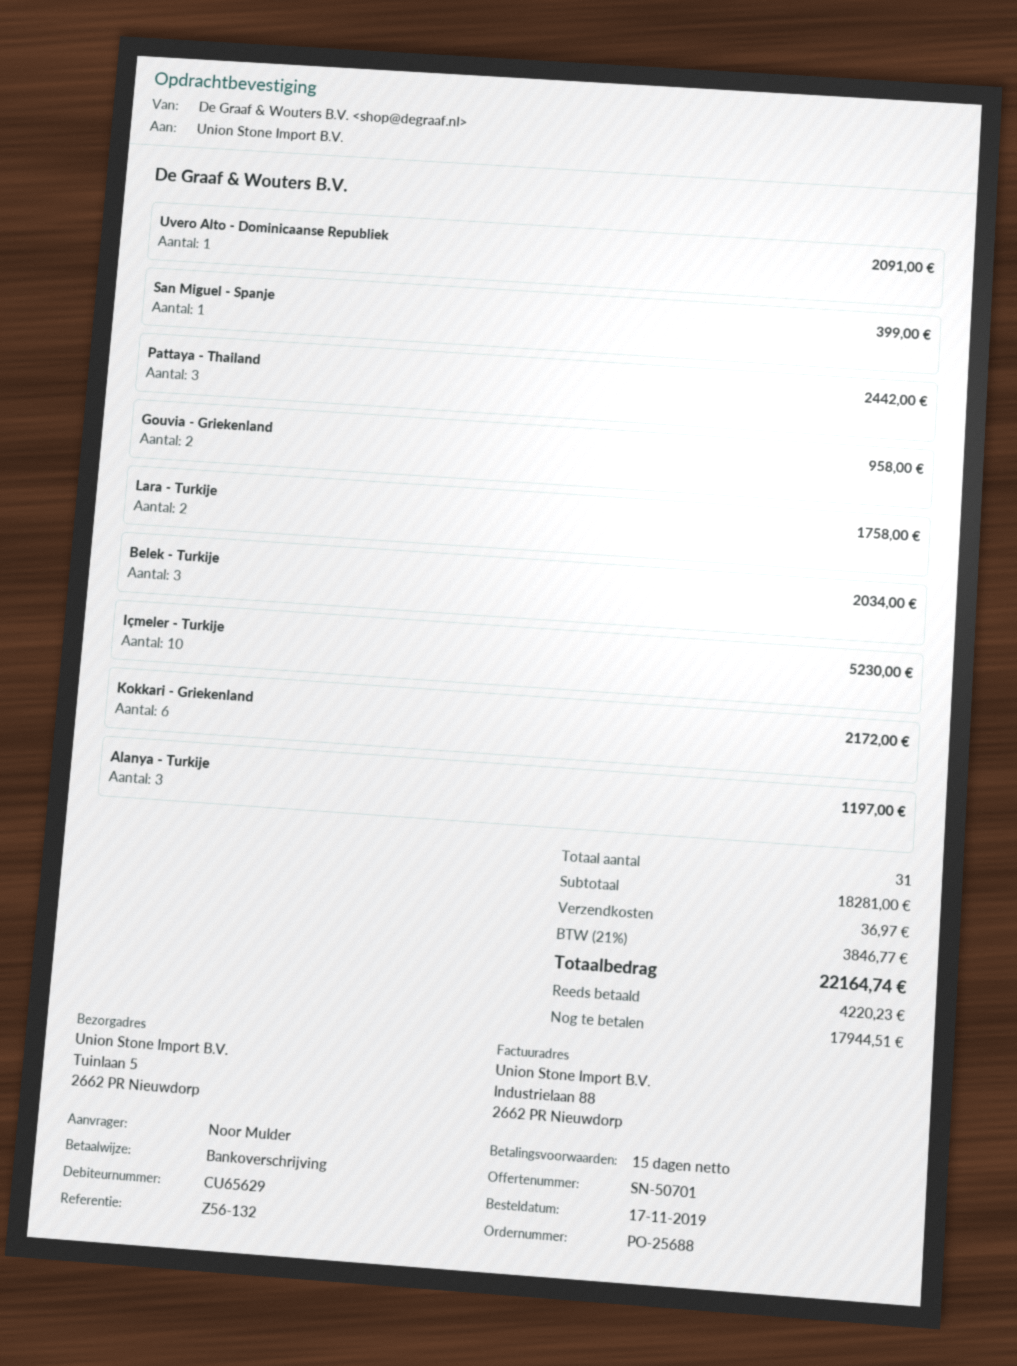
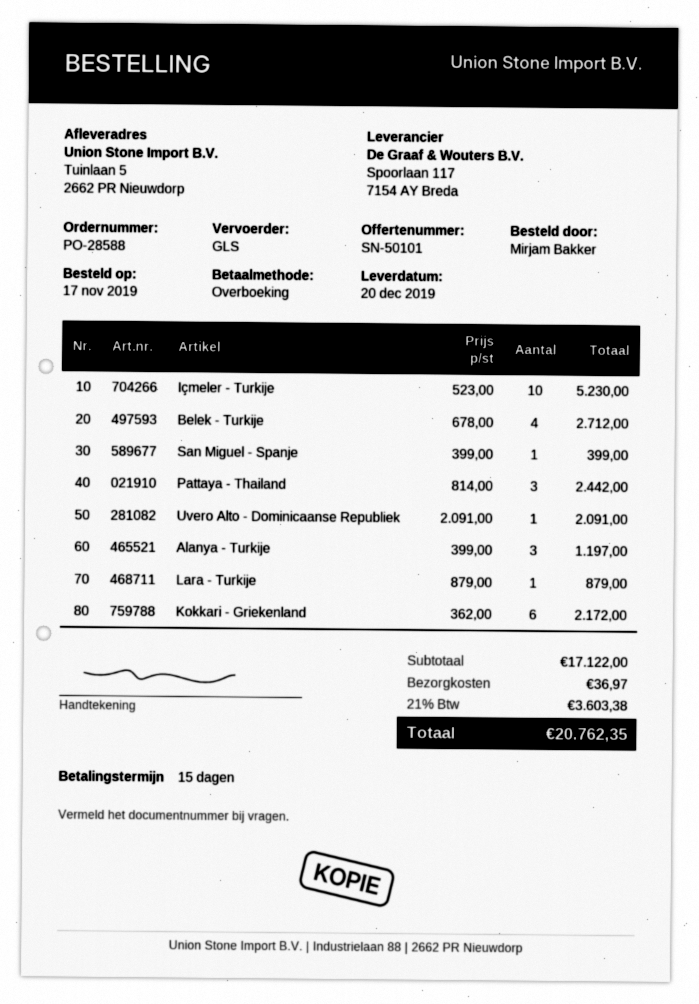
quote number: SN-50701 -> SN-50101
order number: PO-25688 -> PO-28588
ordered by: Noor Mulder -> Mirjam Bakker
Gouvia - Griekenland: 2 for 958.00 -> none
Lara - Turkije: 2 for 1758.00 -> 1 for 879.00
Belek - Turkije: 3 for 2034.00 -> 4 for 2712.00
subtotal: 18281.00 -> 17122.00
tax: 21% = 3846.77 -> 21% = 3603.38
total: 22164.74 -> 20762.35

